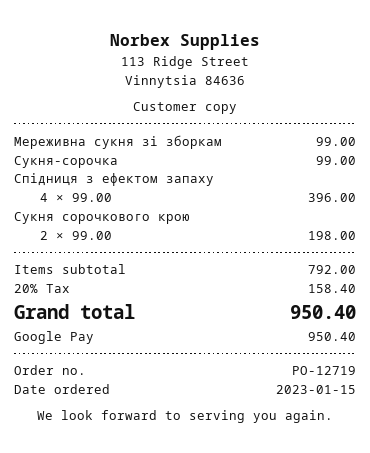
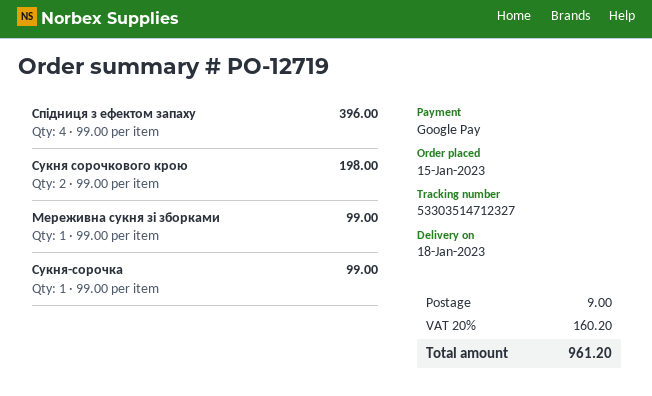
shipping: none -> 9.00
tax: 20% = 158.40 -> 20% = 160.20
total: 950.40 -> 961.20

